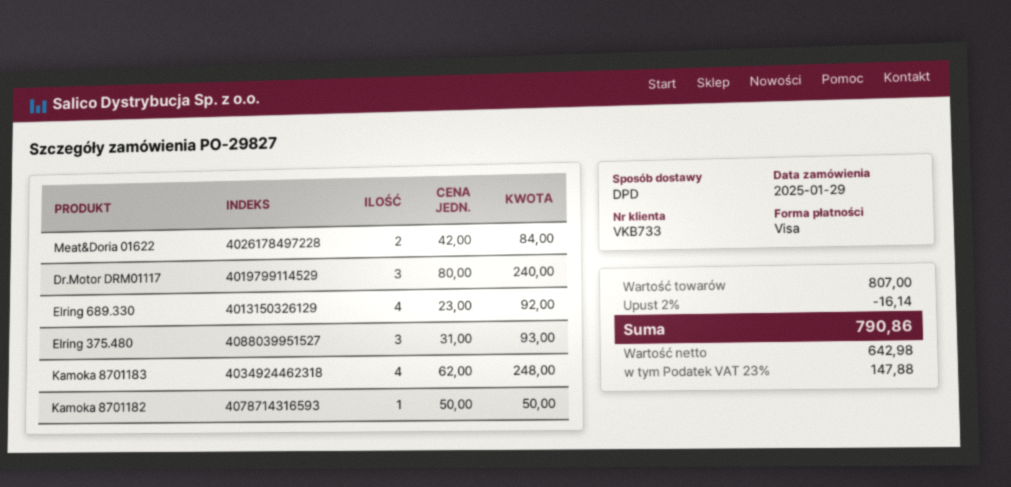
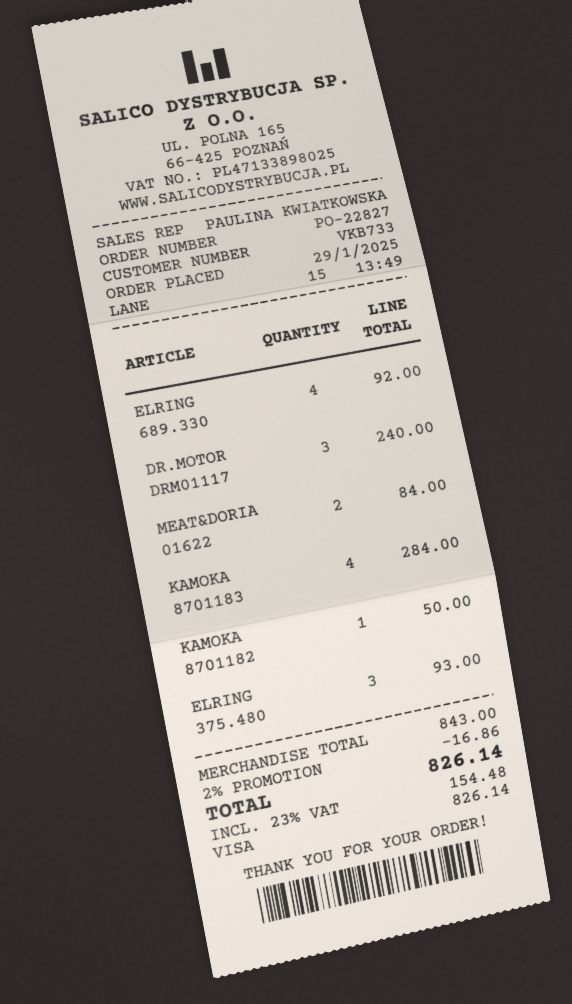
order number: PO-29827 -> PO-22827
Kamoka 8701183: 4 for 248.00 -> 4 for 284.00
subtotal: 807.00 -> 843.00
discount: 2% = 16.14 -> 2% = 16.86
tax: 23% = 147.88 -> 23% = 154.48
total: 790.86 -> 826.14

